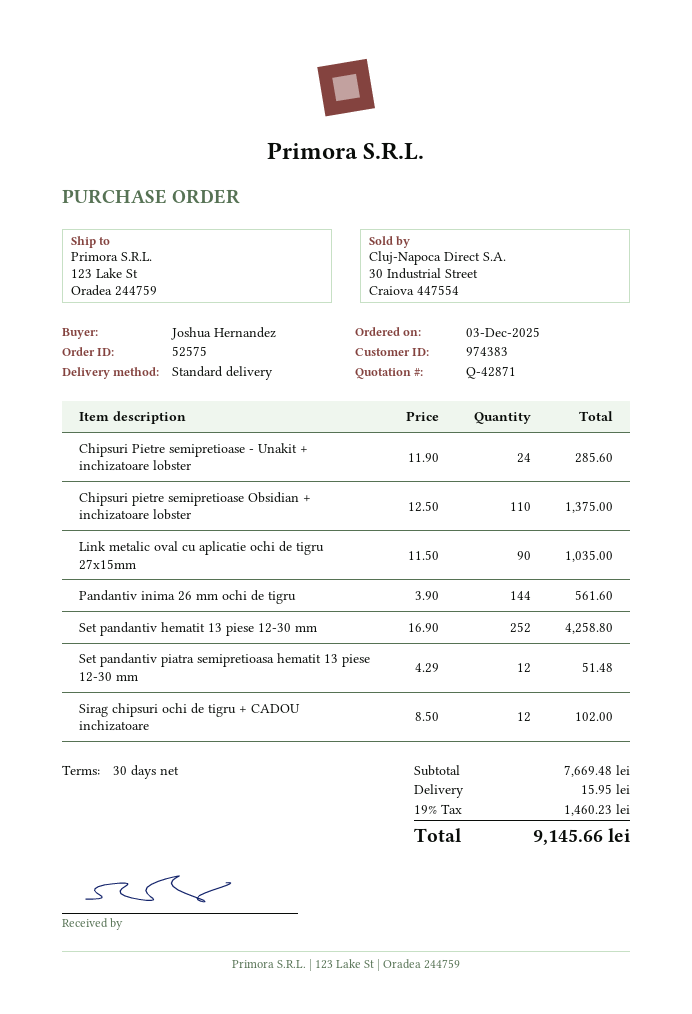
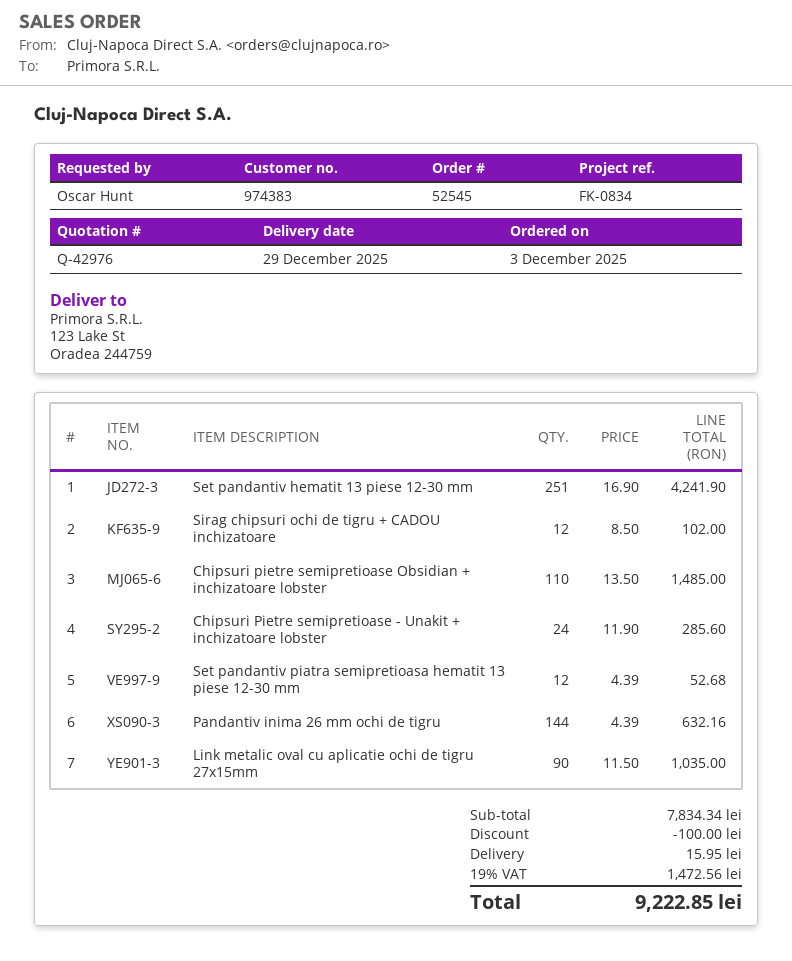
quote number: Q-42871 -> Q-42976
order number: 52575 -> 52545
ordered by: Joshua Hernandez -> Oscar Hunt
Chipsuri pietre semipretioase Obsidian + inchizatoare lobster: 110 x 12.50 = 1375.00 -> 110 x 13.50 = 1485.00
Pandantiv inima 26 mm ochi de tigru: 144 x 3.90 = 561.60 -> 144 x 4.39 = 632.16
Set pandantiv hematit 13 piese 12-30 mm: 252 x 16.90 = 4258.80 -> 251 x 16.90 = 4241.90
Set pandantiv piatra semipretioasa hematit 13 piese 12-30 mm: 12 x 4.29 = 51.48 -> 12 x 4.39 = 52.68
subtotal: 7669.48 -> 7834.34
discount: none -> 100.00
tax: 19% = 1460.23 -> 19% = 1472.56
total: 9145.66 -> 9222.85

